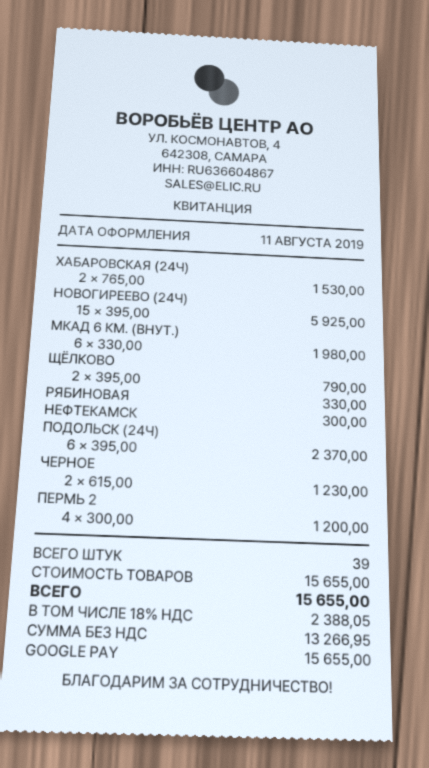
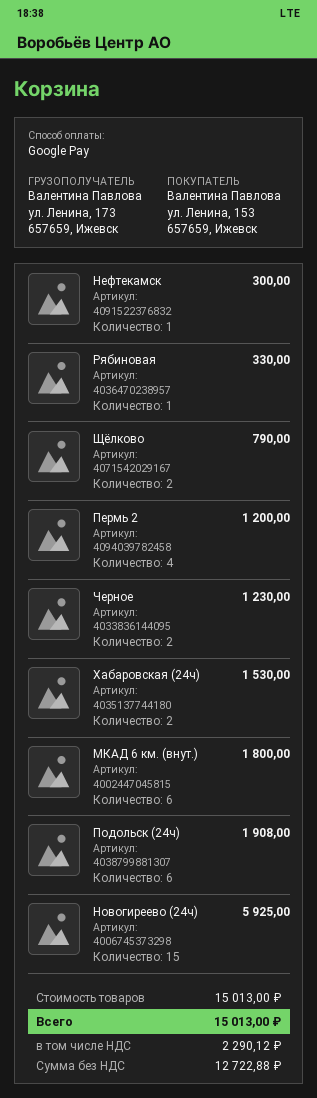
МКАД 6 КМ. (ВНУТ.): 6 for 1980.00 -> 6 for 1800.00
ПОДОЛЬСК (24Ч): 6 for 2370.00 -> 6 for 1908.00
subtotal: 15655.00 -> 15013.00
net: 13266.95 -> 12722.88
tax: 2388.05 -> 2290.12
total: 15655.00 -> 15013.00

